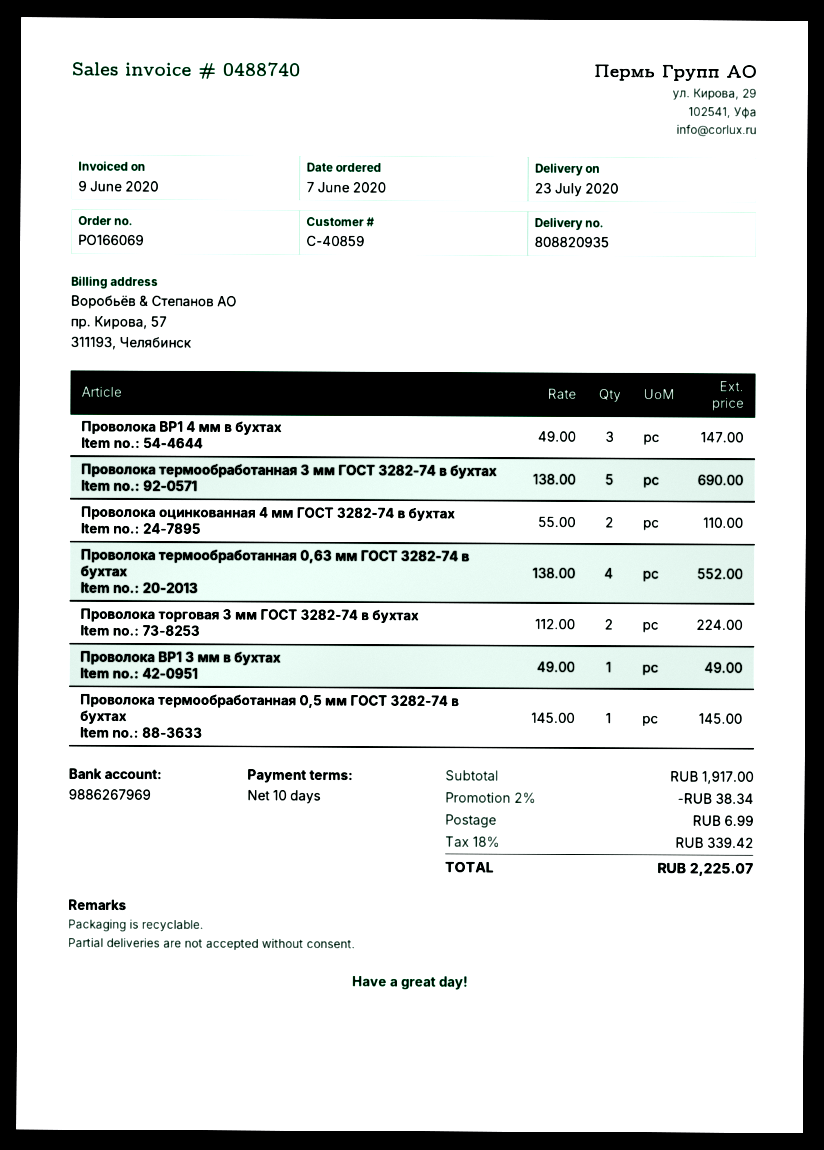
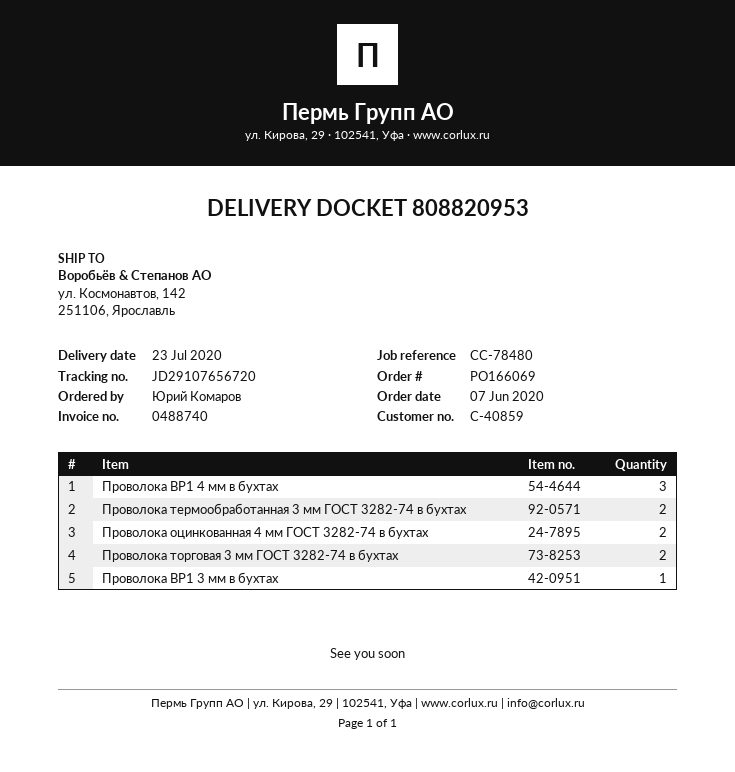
delivery note number: 808820935 -> 808820953
Проволока термообработанная 3 мм ГОСТ 3282-74 в бухтах: 5 -> 2
Проволока термообработанная 0,63 мм ГОСТ 3282-74 в бухтах: 4 -> none
Проволока термообработанная 0,5 мм ГОСТ 3282-74 в бухтах: 1 -> none

